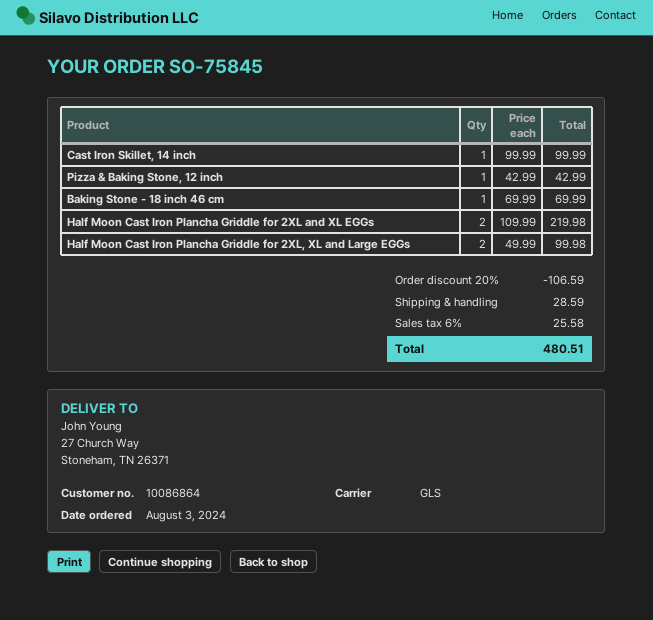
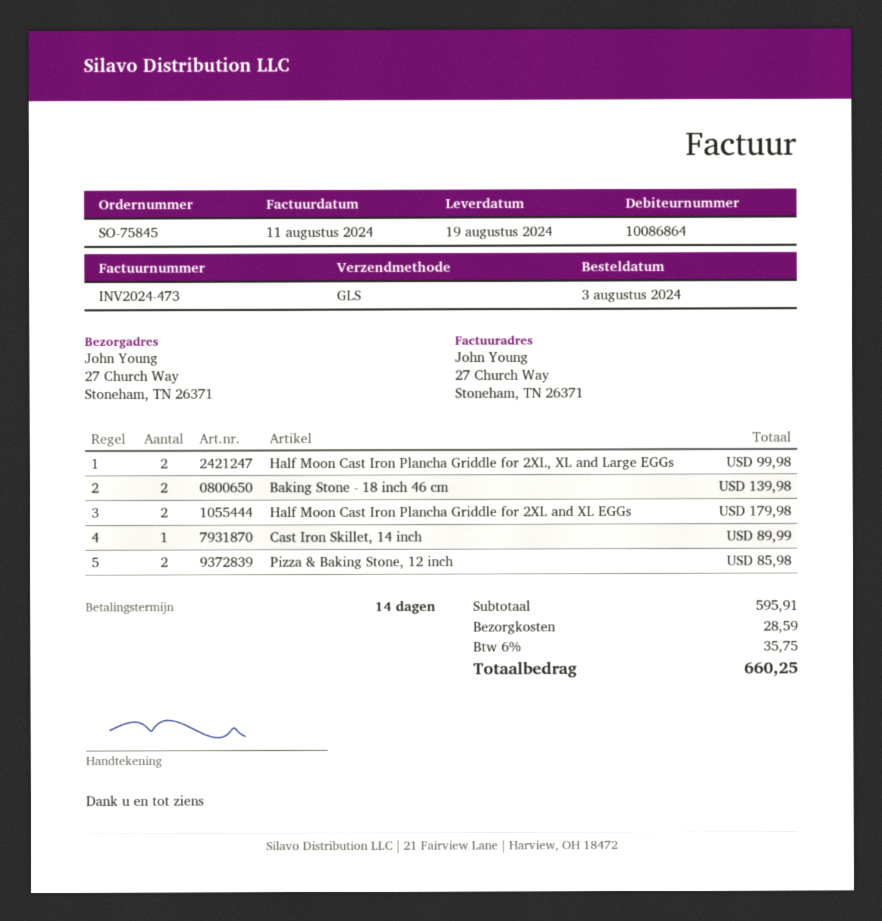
Cast Iron Skillet, 14 inch: 1 for 99.99 -> 1 for 89.99
Pizza & Baking Stone, 12 inch: 1 for 42.99 -> 2 for 85.98
Baking Stone - 18 inch 46 cm: 1 for 69.99 -> 2 for 139.98
Half Moon Cast Iron Plancha Griddle for 2XL and XL EGGs: 2 for 219.98 -> 2 for 179.98
discount: 20% = 106.59 -> none
tax: 6% = 25.58 -> 6% = 35.75
total: 480.51 -> 660.25

